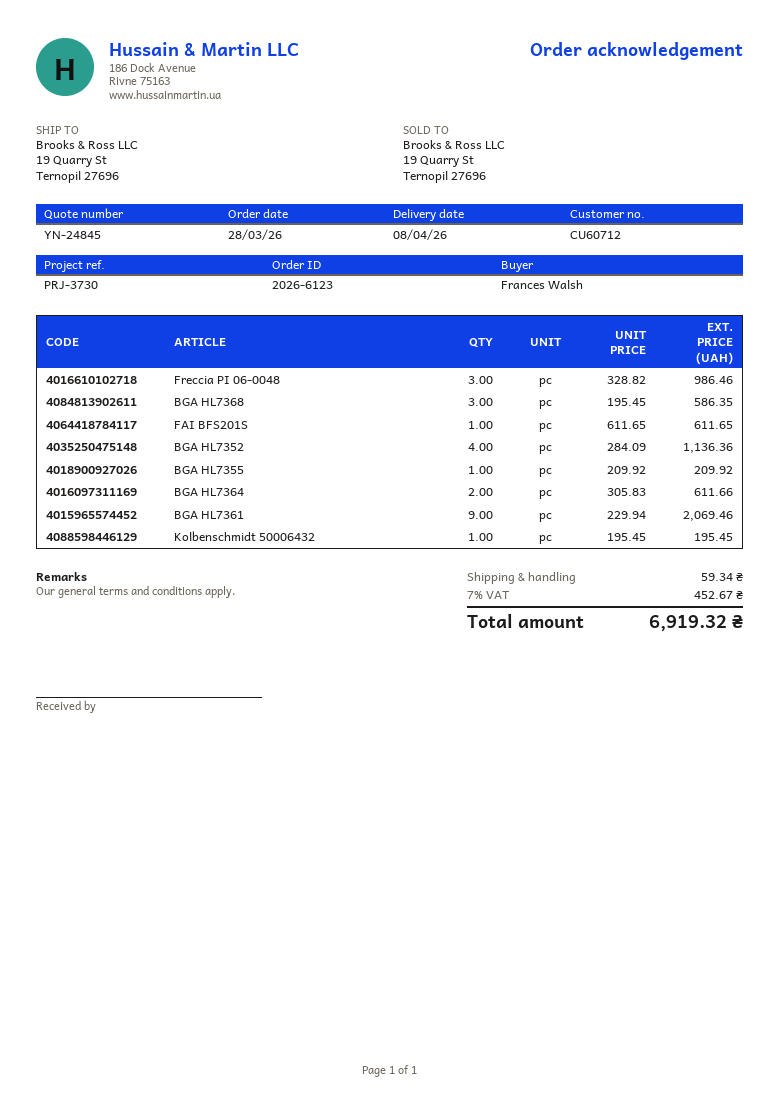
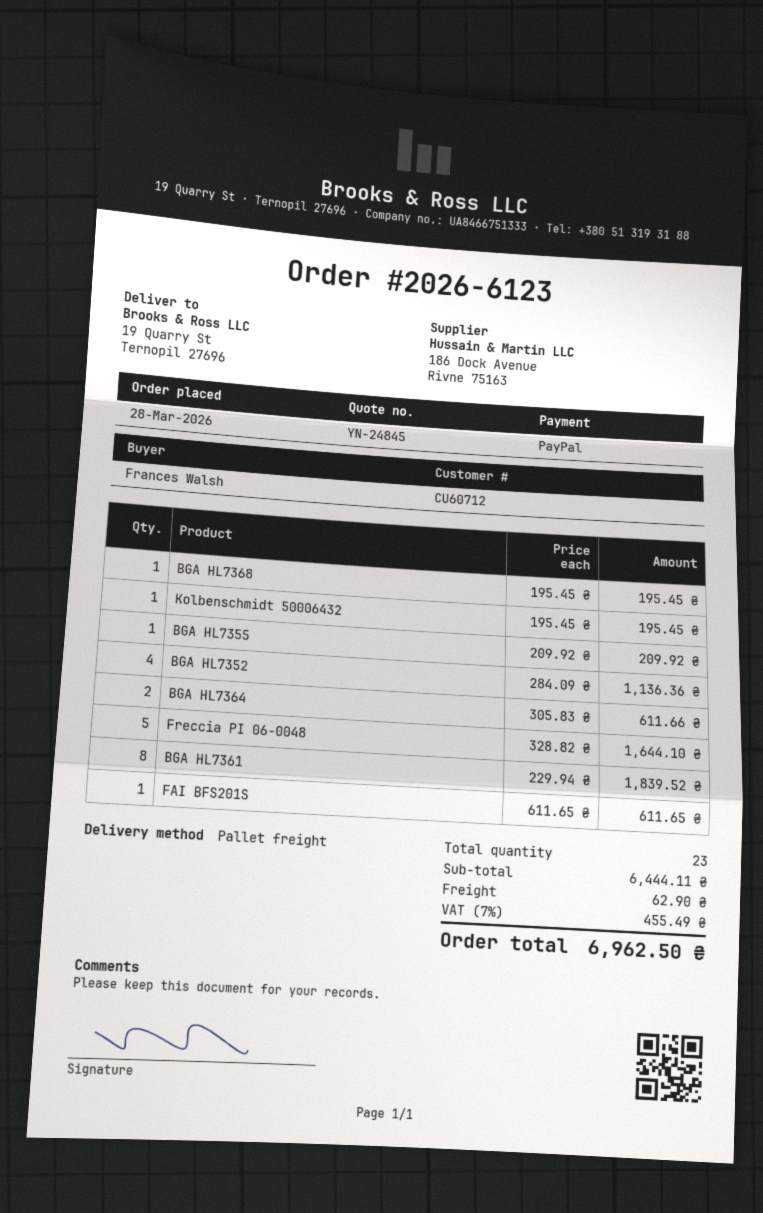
Freccia PI 06-0048: 3 x 328.82 = 986.46 -> 5 x 328.82 = 1644.10
BGA HL7368: 3 x 195.45 = 586.35 -> 1 x 195.45 = 195.45
BGA HL7361: 9 x 229.94 = 2069.46 -> 8 x 229.94 = 1839.52
shipping: 59.34 -> 62.90
tax: 7% = 452.67 -> 7% = 455.49
total: 6919.32 -> 6962.50

